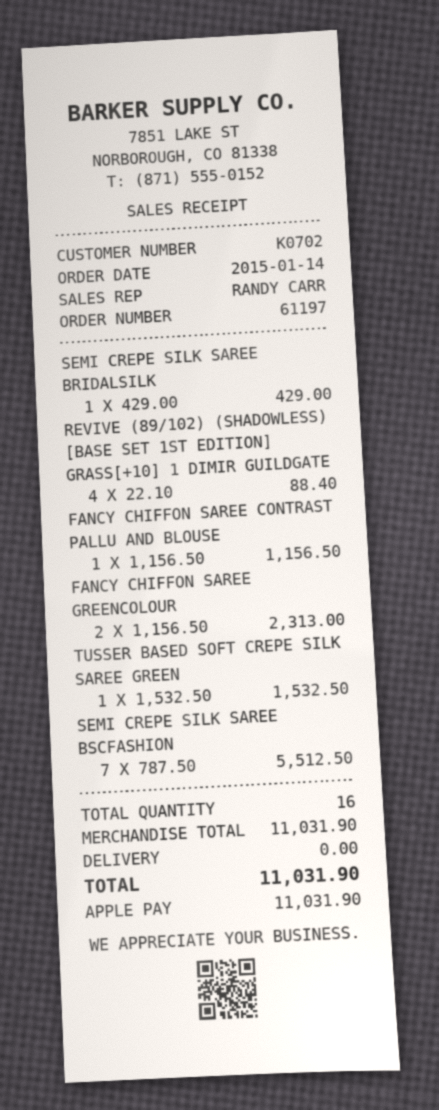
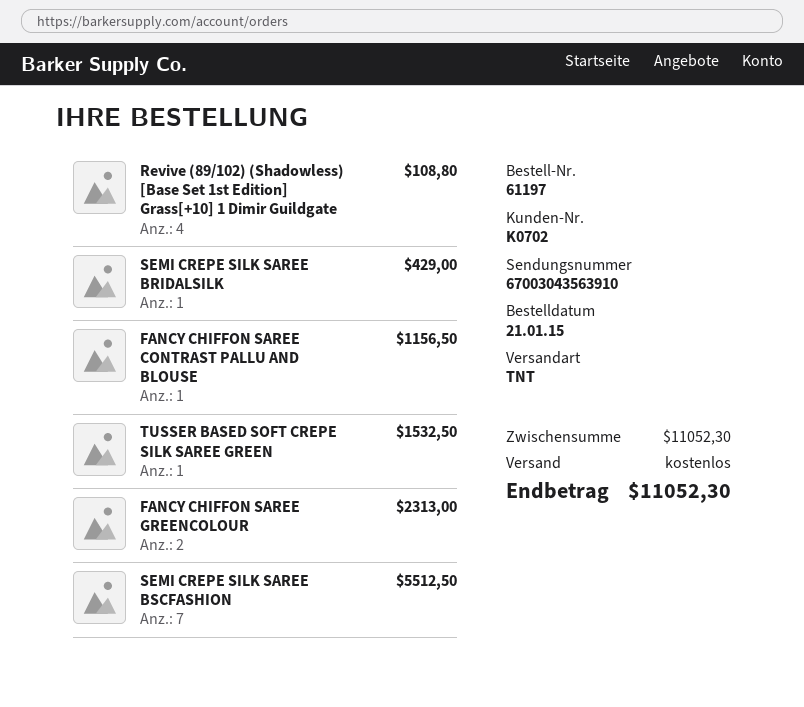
order date: 2015-01-14 -> 2015-01-21
REVIVE (89/102) (SHADOWLESS) [BASE SET 1ST EDITION] GRASS[+10] 1 DIMIR GUILDGATE: 4 for 88.40 -> 4 for 108.80
subtotal: 11031.90 -> 11052.30
total: 11031.90 -> 11052.30

